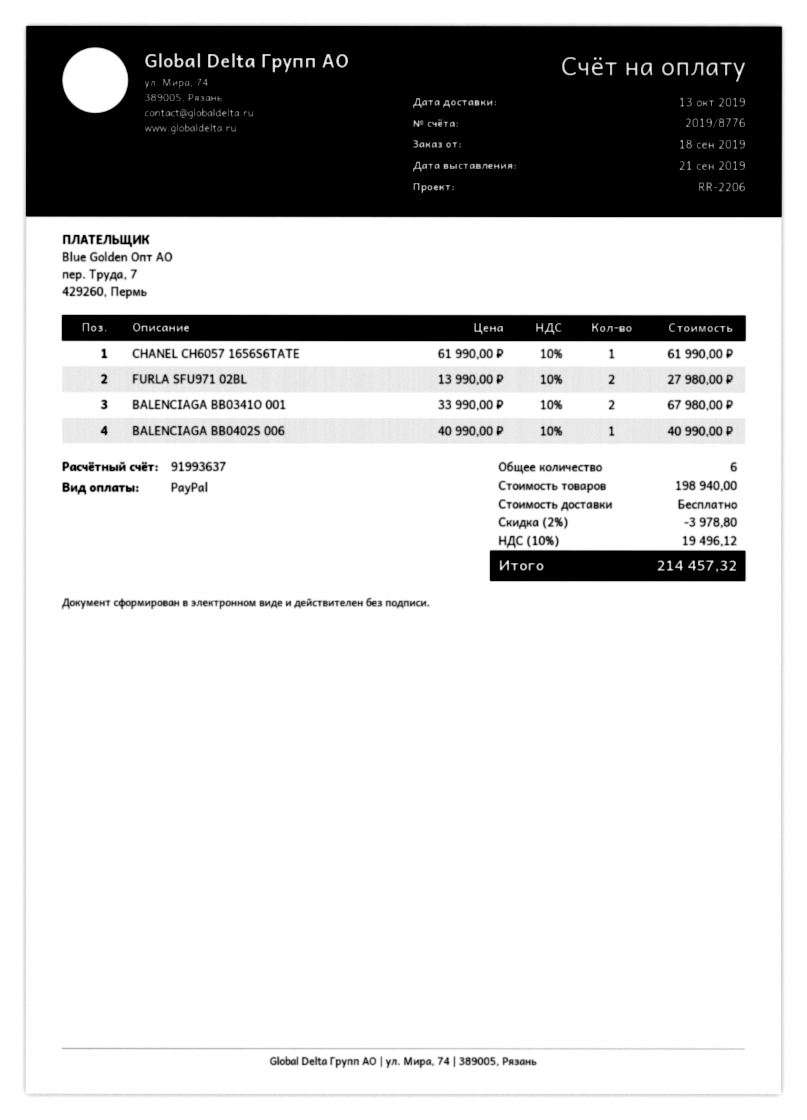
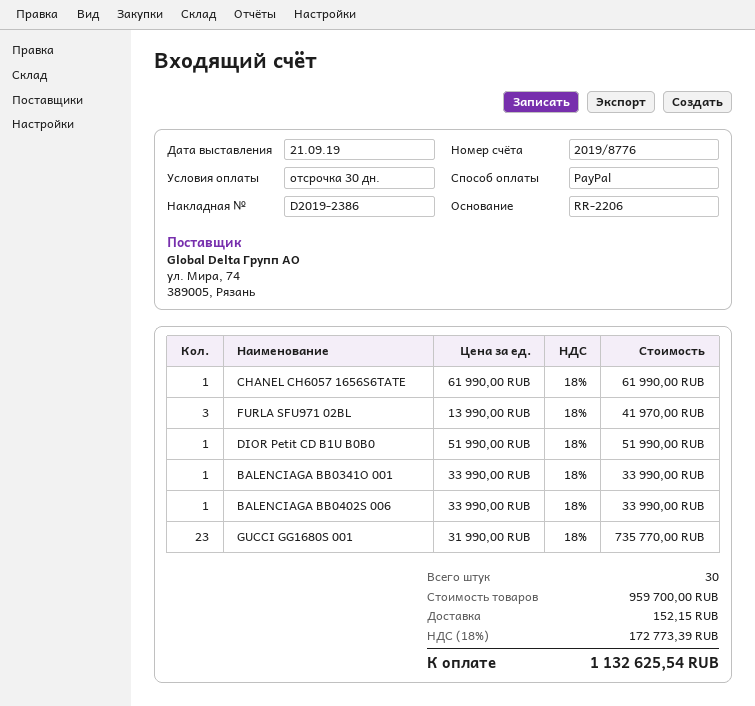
FURLA SFU971 02BL: 2 x 13990.00 = 27980.00 -> 3 x 13990.00 = 41970.00
BALENCIAGA BB0341O 001: 2 x 33990.00 = 67980.00 -> 1 x 33990.00 = 33990.00
BALENCIAGA BB0402S 006: 1 x 40990.00 = 40990.00 -> 1 x 33990.00 = 33990.00
DIOR Petit CD B1U B0B0: none -> 1 x 51990.00 = 51990.00
GUCCI GG1680S 001: none -> 23 x 31990.00 = 735770.00
total quantity: 6 -> 30
subtotal: 198940.00 -> 959700.00
discount: 2% = 3978.80 -> none
shipping: 0.00 -> 152.15
tax: 10% = 19496.12 -> 18% = 172773.39
total: 214457.32 -> 1132625.54

